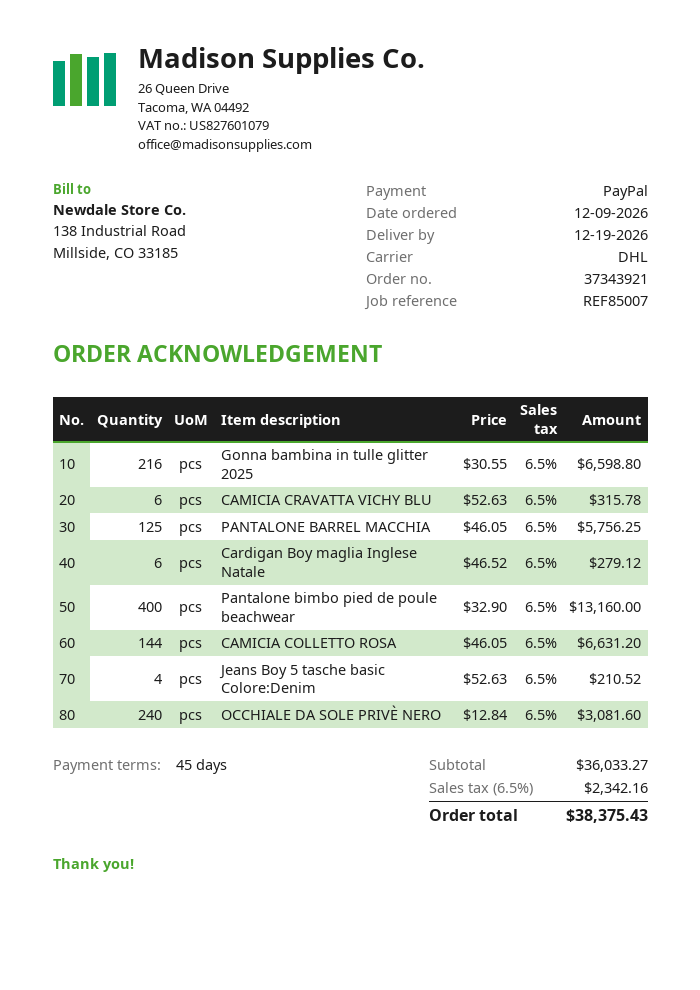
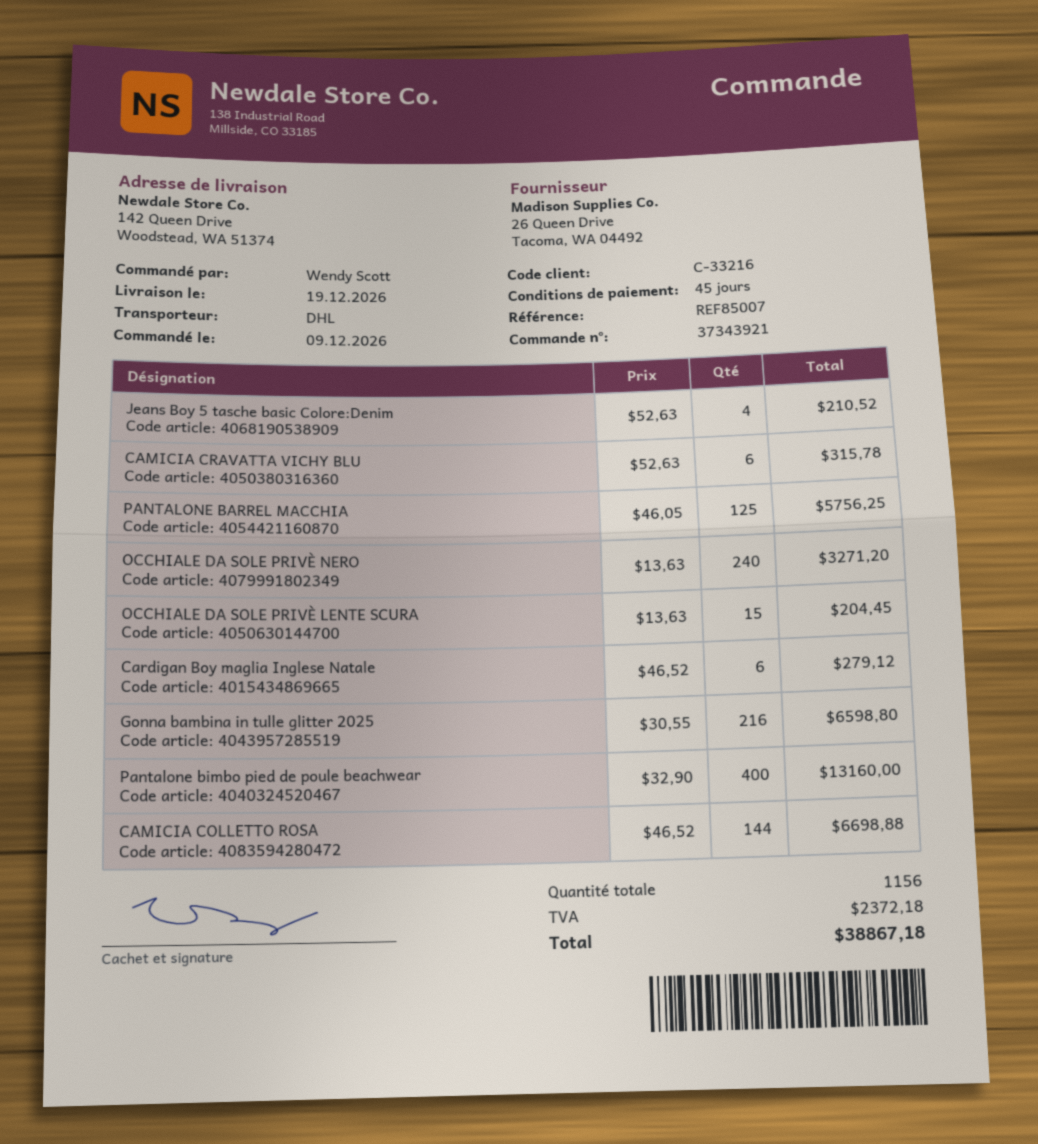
CAMICIA COLLETTO ROSA: 144 x 46.05 = 6631.20 -> 144 x 46.52 = 6698.88
OCCHIALE DA SOLE PRIVÈ NERO: 240 x 12.84 = 3081.60 -> 240 x 13.63 = 3271.20
OCCHIALE DA SOLE PRIVÈ LENTE SCURA: none -> 15 x 13.63 = 204.45
tax: 2342.16 -> 2372.18
total: 38375.43 -> 38867.18

